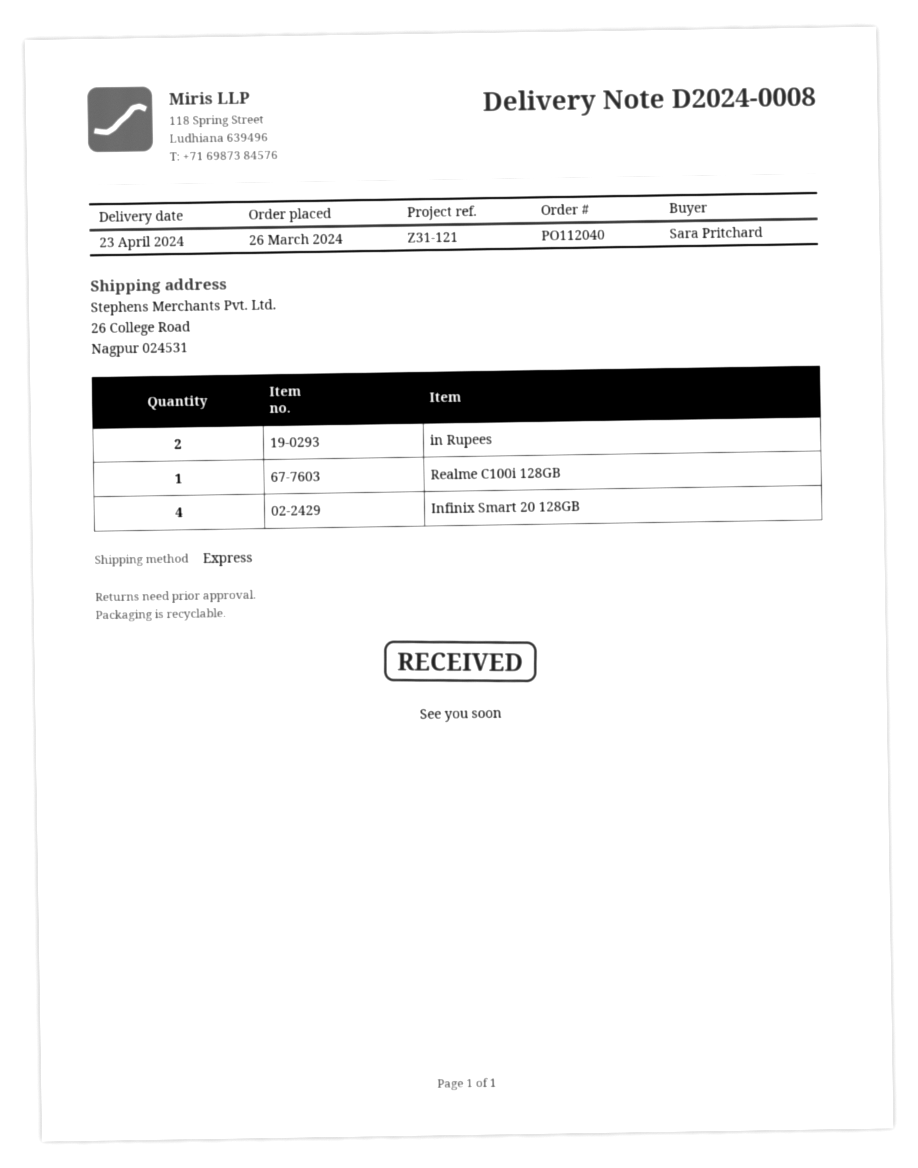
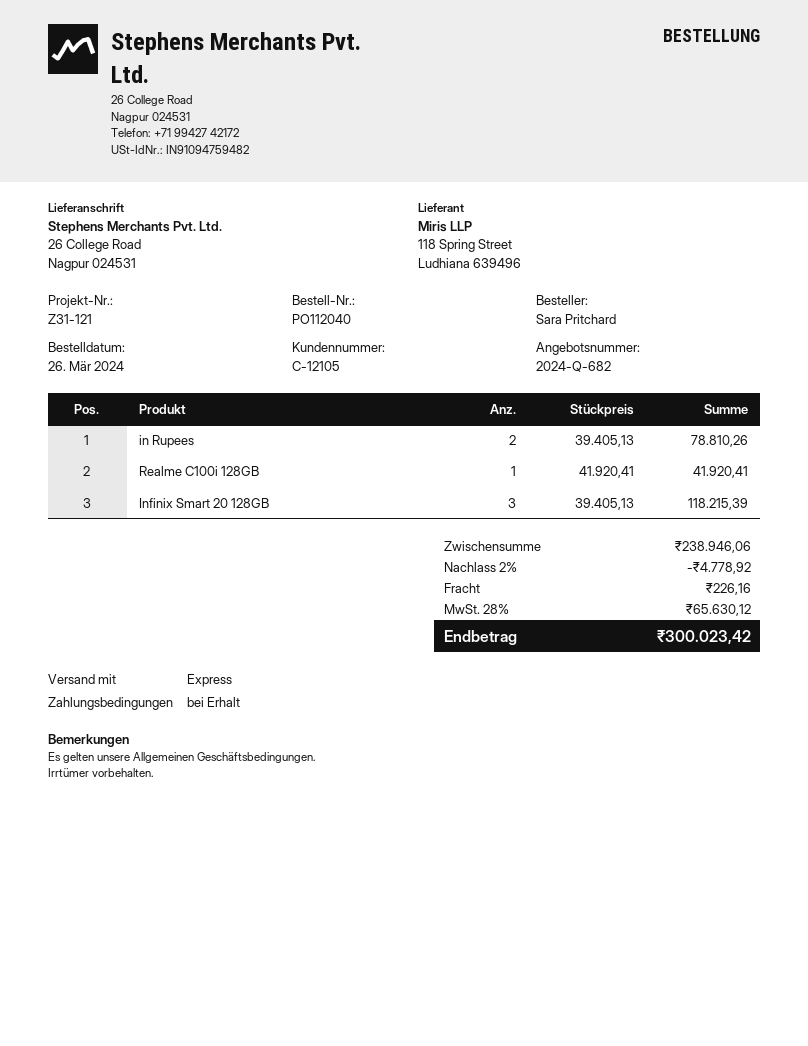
Infinix Smart 20 128GB: 4 -> 3

